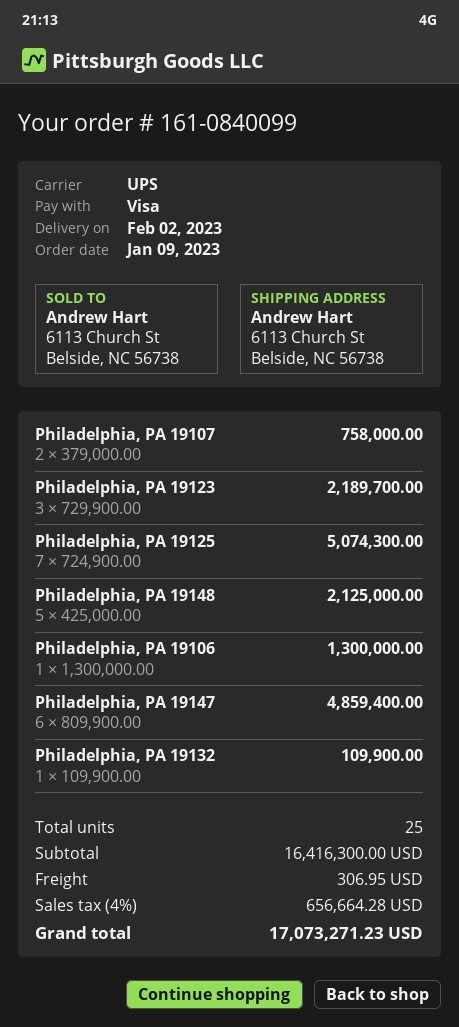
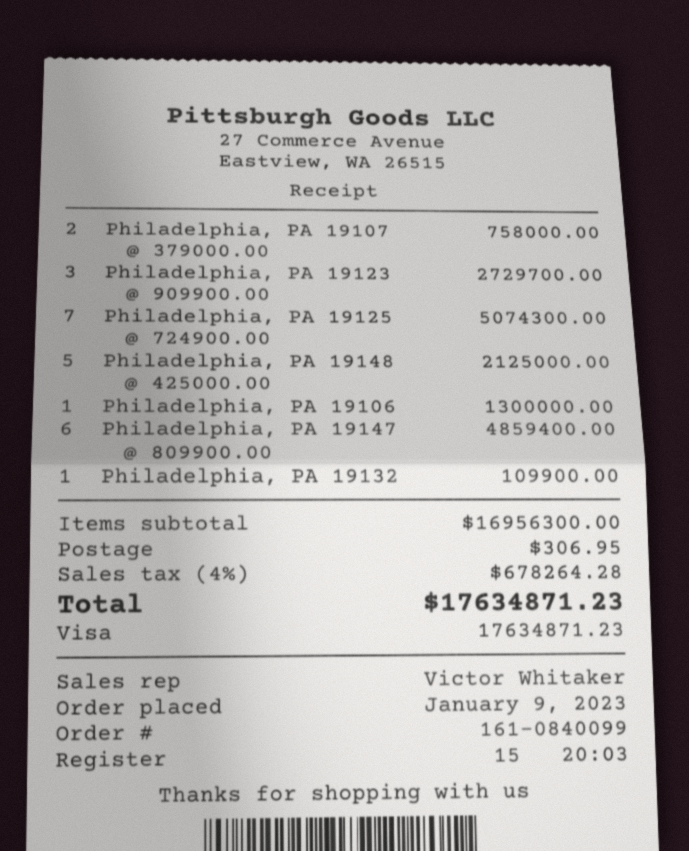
Philadelphia, PA 19123: 3 x 729900.00 = 2189700.00 -> 3 x 909900.00 = 2729700.00
subtotal: 16416300.00 -> 16956300.00
tax: 4% = 656664.28 -> 4% = 678264.28
total: 17073271.23 -> 17634871.23

